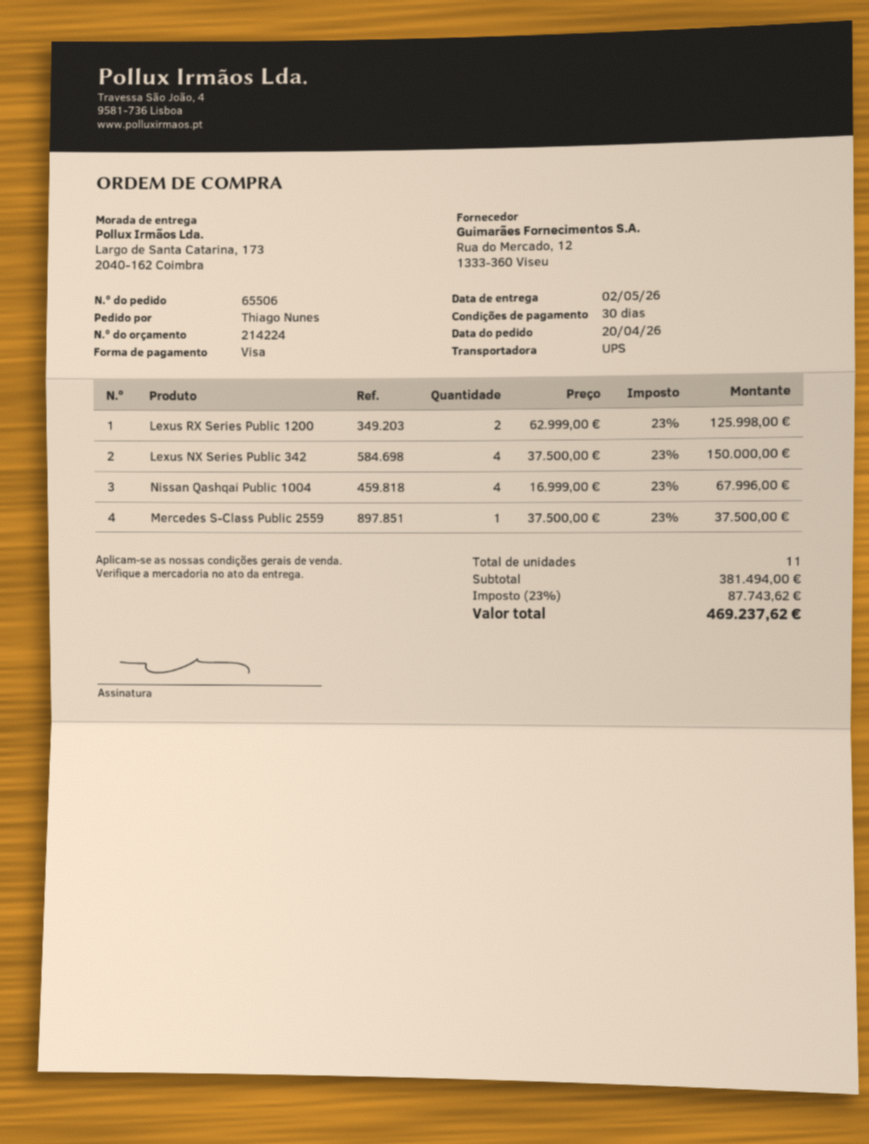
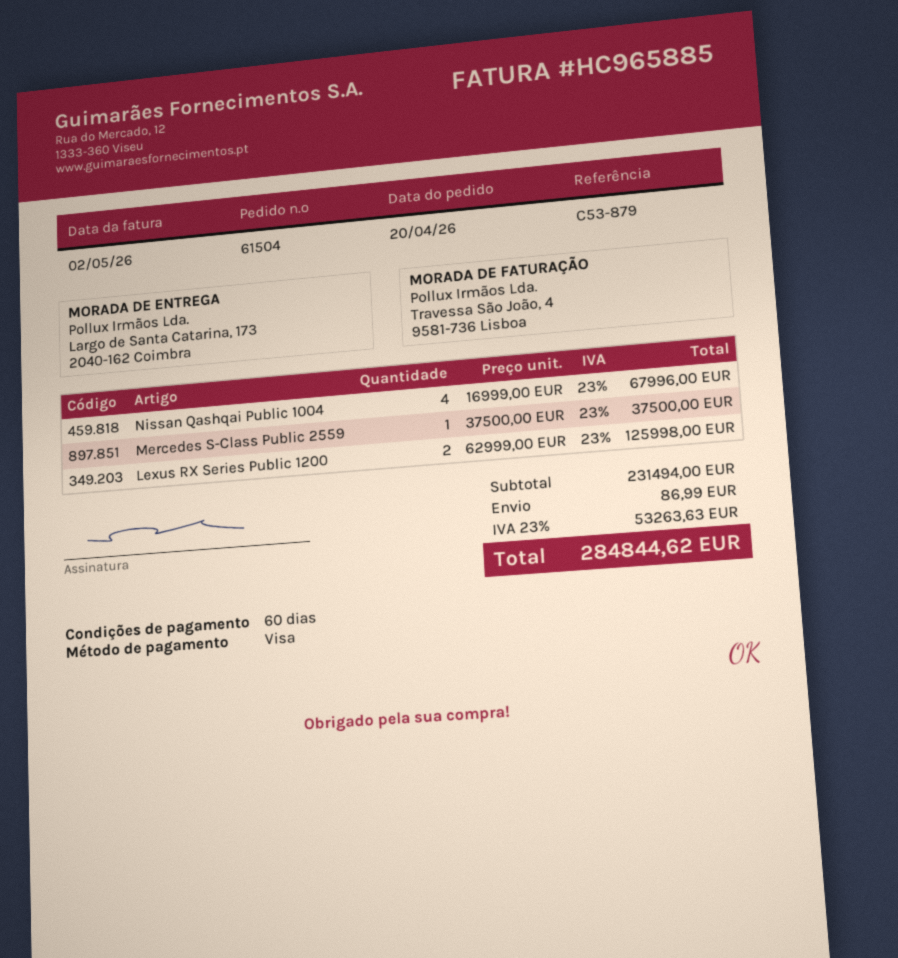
order number: 65506 -> 61504
payment terms: 30 days -> 60 days
Lexus NX Series Public 342: 4 x 37500.00 = 150000.00 -> none
subtotal: 381494.00 -> 231494.00
shipping: none -> 86.99
tax: 23% = 87743.62 -> 23% = 53263.63
total: 469237.62 -> 284844.62

